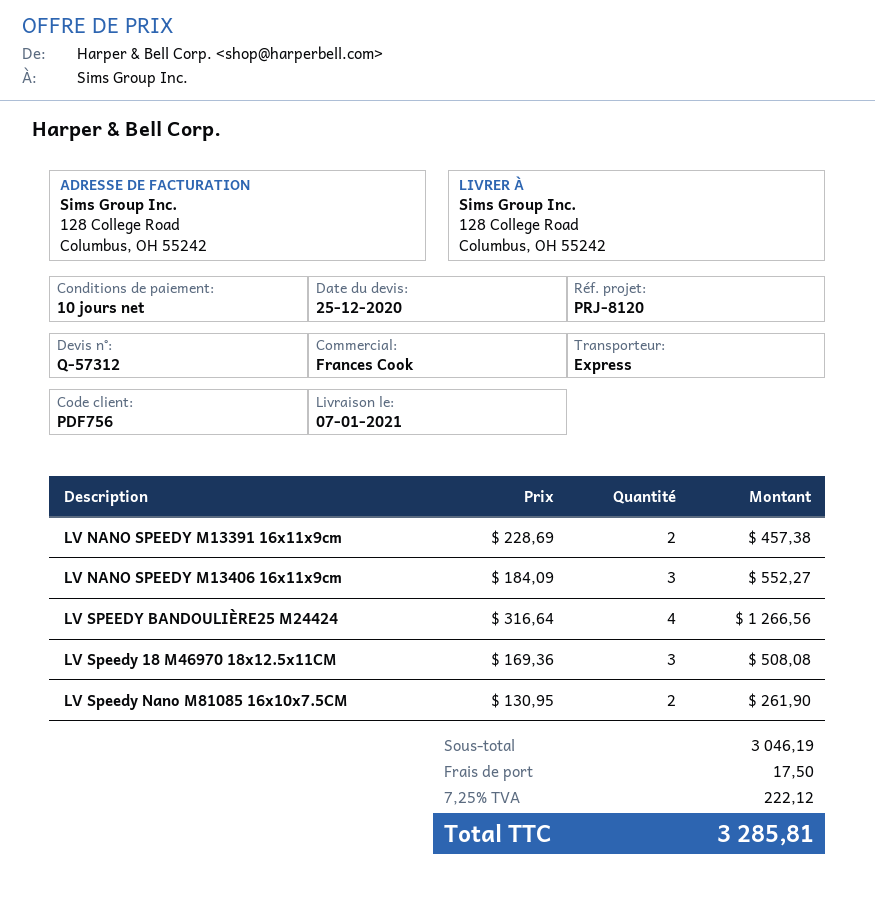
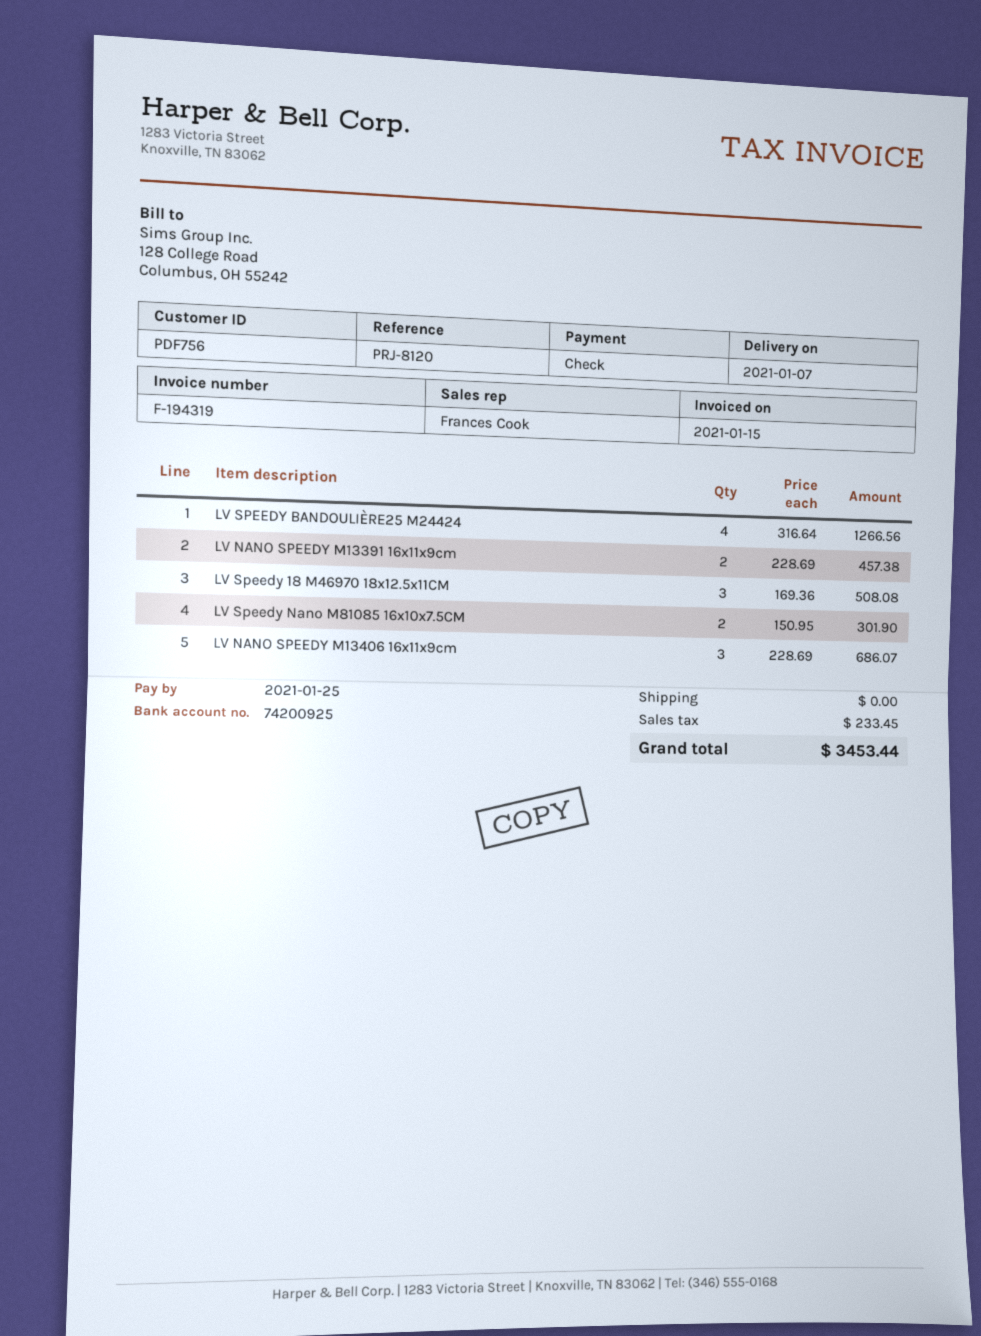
LV NANO SPEEDY M13406 16x11x9cm: 3 x 184.09 = 552.27 -> 3 x 228.69 = 686.07
LV Speedy Nano M81085 16x10x7.5CM: 2 x 130.95 = 261.90 -> 2 x 150.95 = 301.90
shipping: 17.50 -> 0.00
tax: 222.12 -> 233.45
total: 3285.81 -> 3453.44

